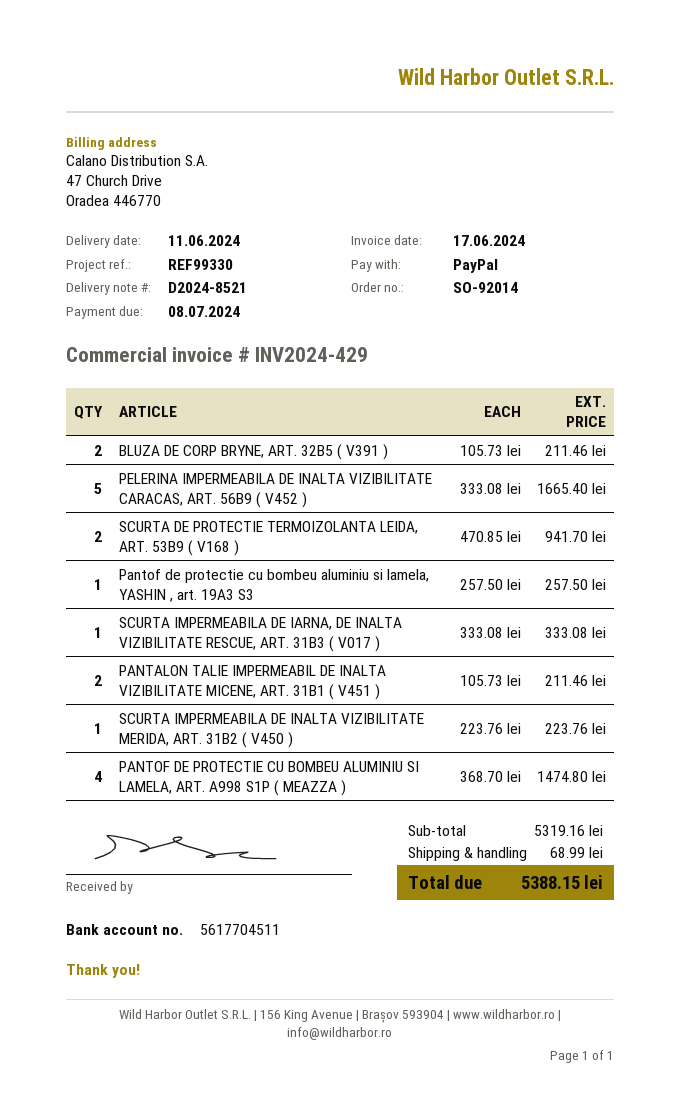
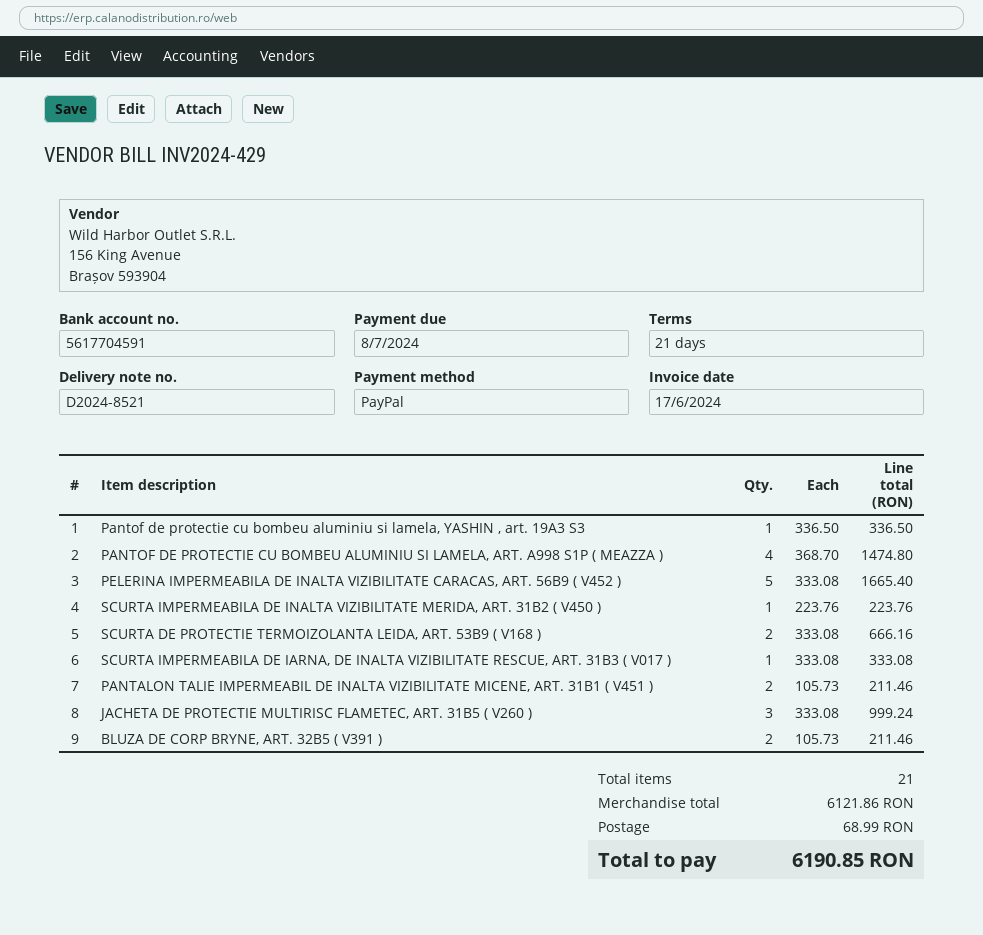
bank account: 5617704511 -> 5617704591
SCURTA DE PROTECTIE TERMOIZOLANTA LEIDA, ART. 53B9 ( V168 ): 2 x 470.85 = 941.70 -> 2 x 333.08 = 666.16
Pantof de protectie cu bombeu aluminiu si lamela, YASHIN , art. 19A3 S3: 1 x 257.50 = 257.50 -> 1 x 336.50 = 336.50
JACHETA DE PROTECTIE MULTIRISC FLAMETEC, ART. 31B5 ( V260 ): none -> 3 x 333.08 = 999.24
subtotal: 5319.16 -> 6121.86
total: 5388.15 -> 6190.85

